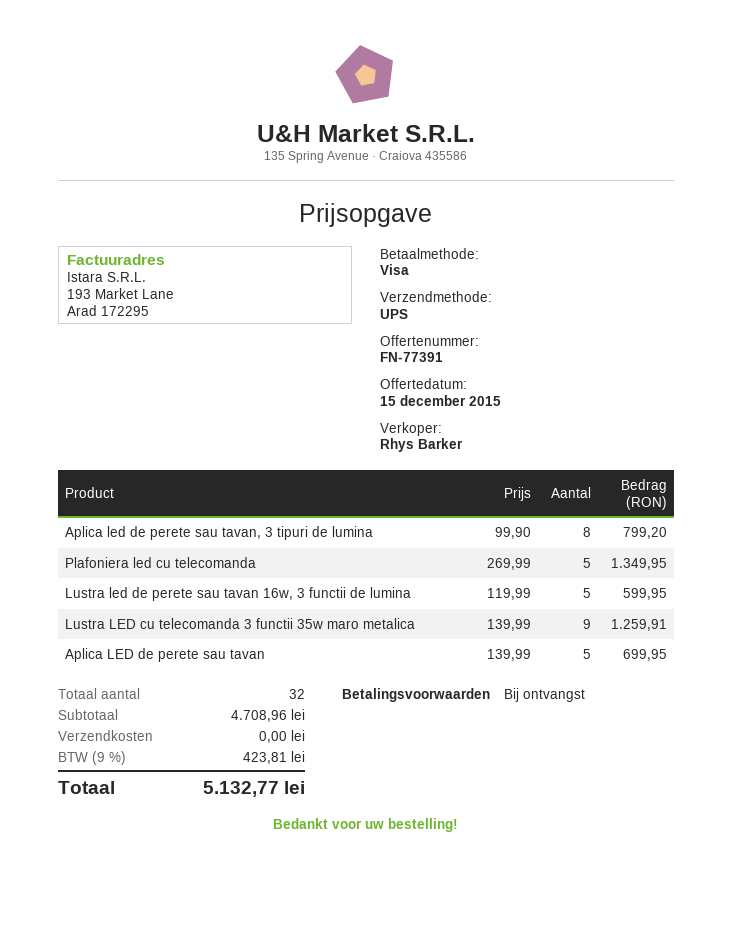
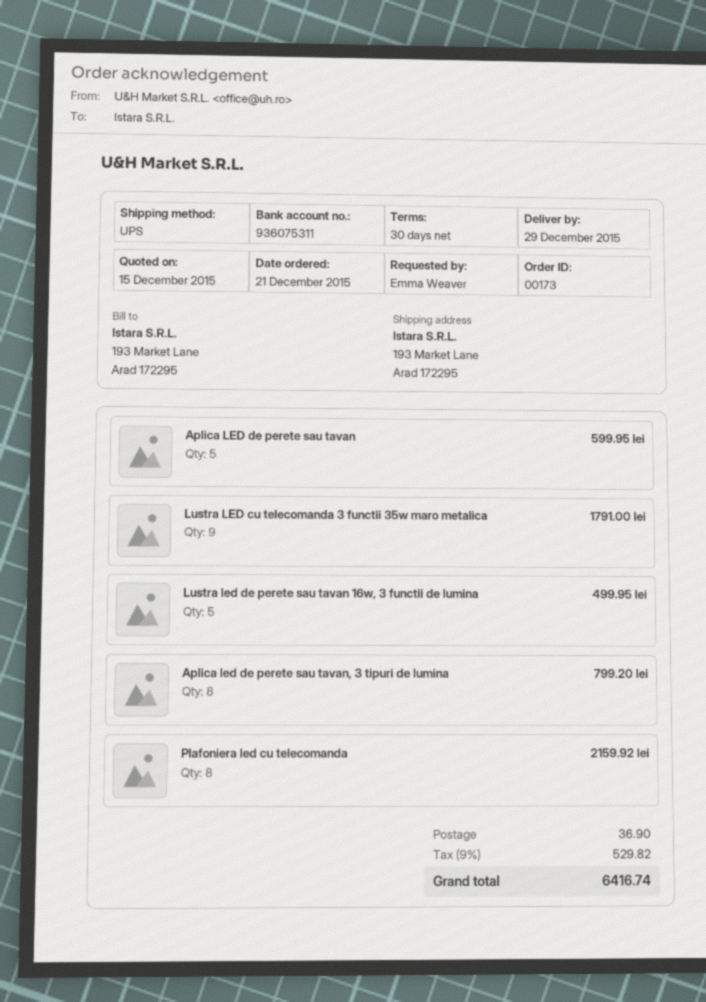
payment terms: on receipt -> 30 days
Plafoniera led cu telecomanda: 5 for 1349.95 -> 8 for 2159.92
Lustra led de perete sau tavan 16w, 3 functii de lumina: 5 for 599.95 -> 5 for 499.95
Lustra LED cu telecomanda 3 functii 35w maro metalica: 9 for 1259.91 -> 9 for 1791.00
Aplica LED de perete sau tavan: 5 for 699.95 -> 5 for 599.95
shipping: 0.00 -> 36.90
tax: 9% = 423.81 -> 9% = 529.82
total: 5132.77 -> 6416.74

